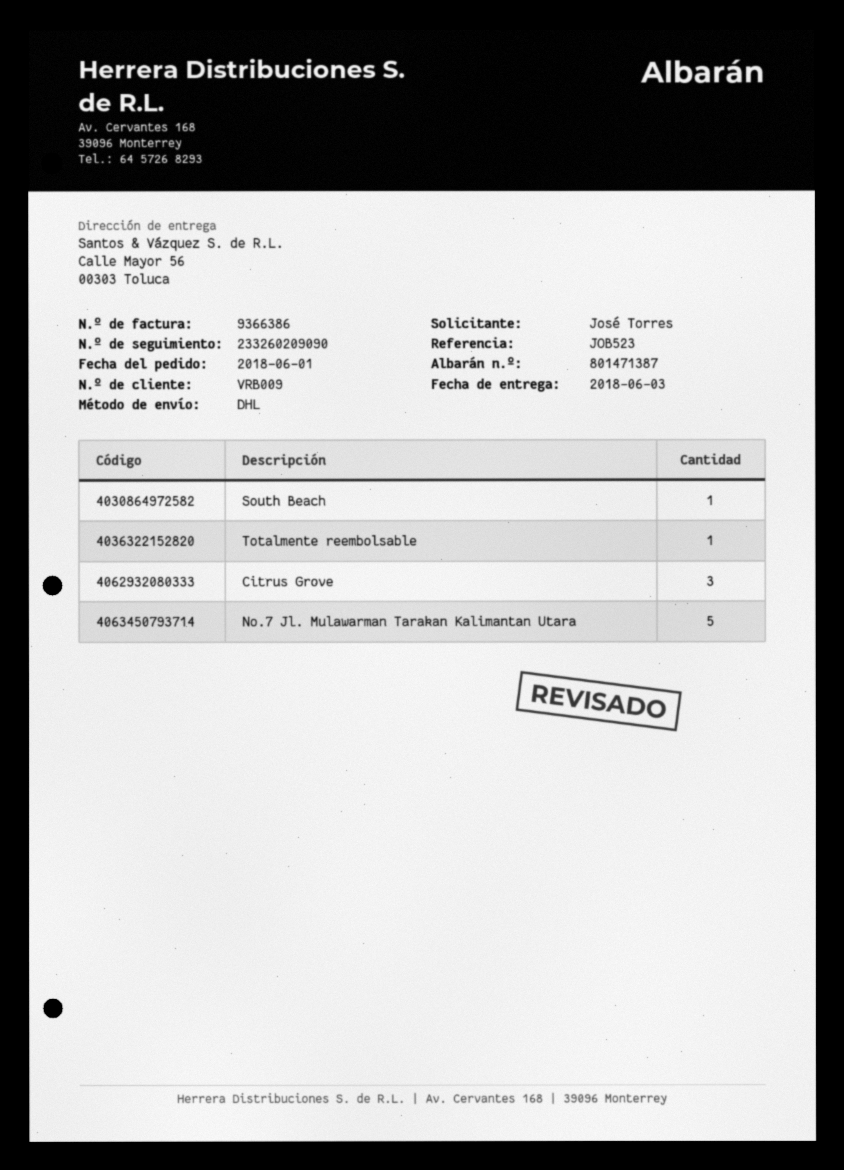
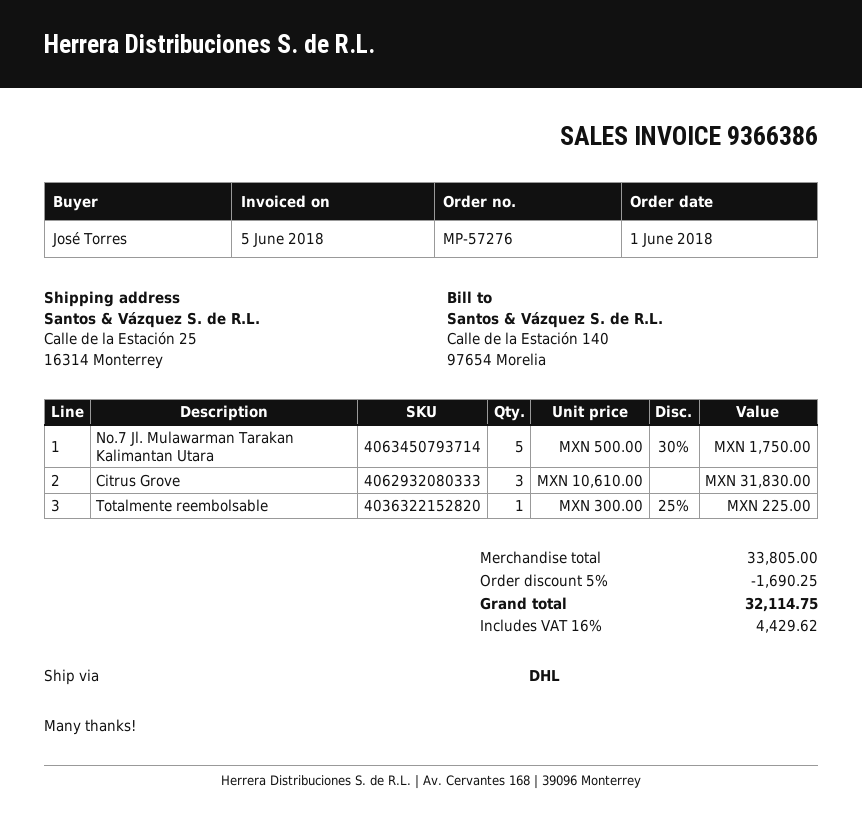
ship to: Calle Mayor 56, 00303 Toluca -> Calle de la Estación 25, 16314 Monterrey
South Beach: 1 -> none

